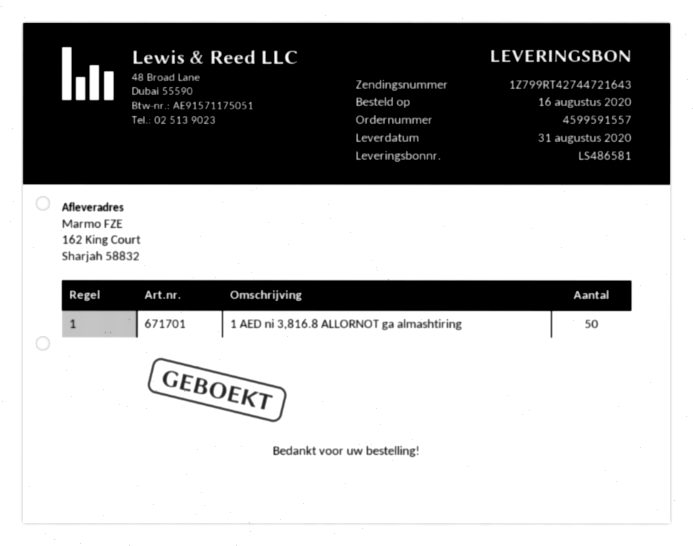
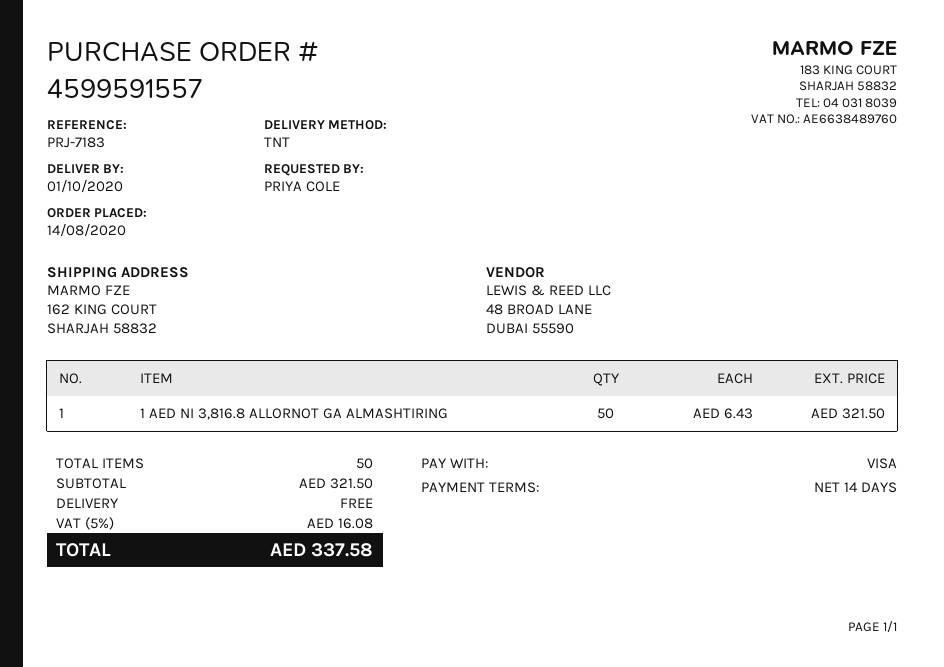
order date: 2020-08-16 -> 2020-08-14
delivery date: 2020-08-31 -> 2020-10-01

